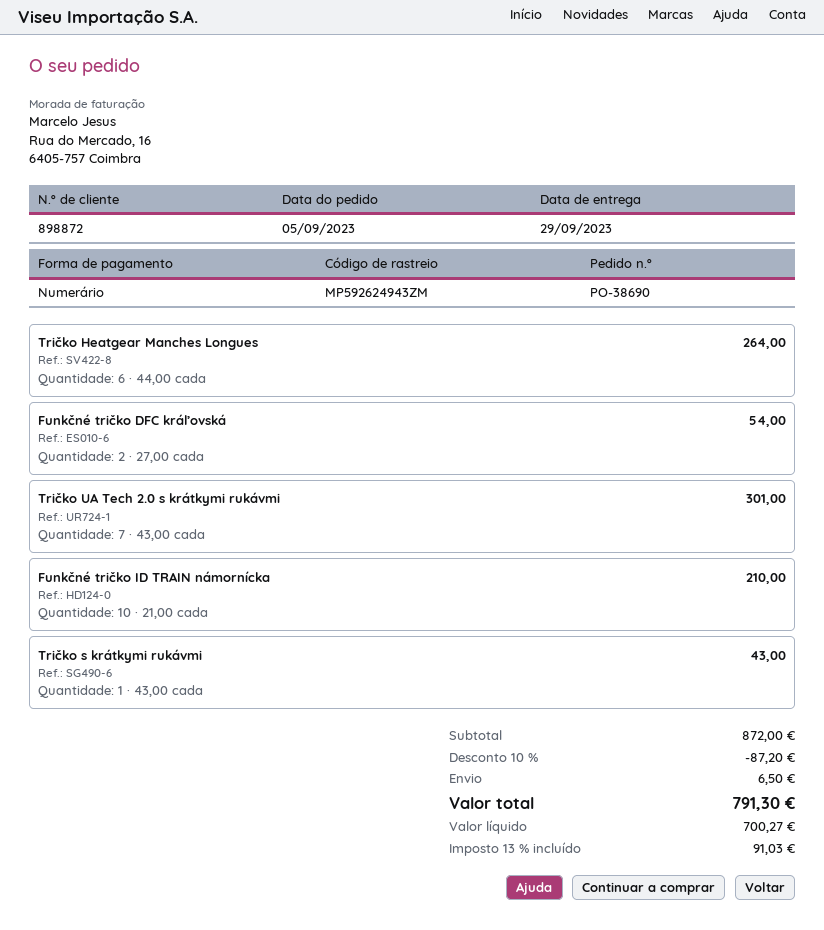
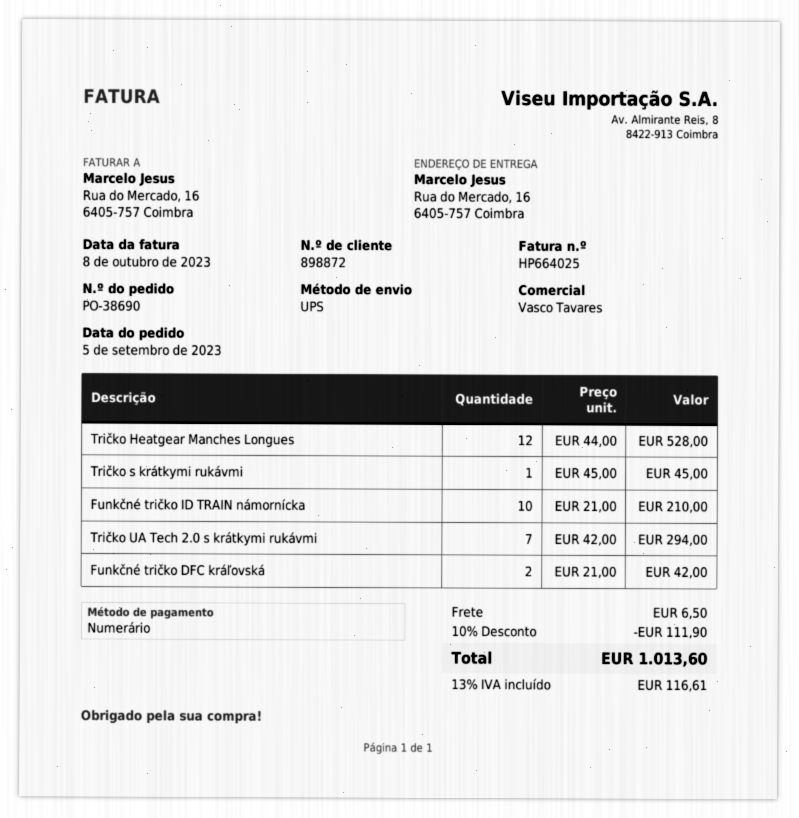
Tričko Heatgear Manches Longues: 6 x 44.00 = 264.00 -> 12 x 44.00 = 528.00
Funkčné tričko DFC kráľovská: 2 x 27.00 = 54.00 -> 2 x 21.00 = 42.00
Tričko UA Tech 2.0 s krátkymi rukávmi: 7 x 43.00 = 301.00 -> 7 x 42.00 = 294.00
Tričko s krátkymi rukávmi: 1 x 43.00 = 43.00 -> 1 x 45.00 = 45.00
discount: 10% = 87.20 -> 10% = 111.90
tax: 13% = 91.03 -> 13% = 116.61
total: 791.30 -> 1013.60

